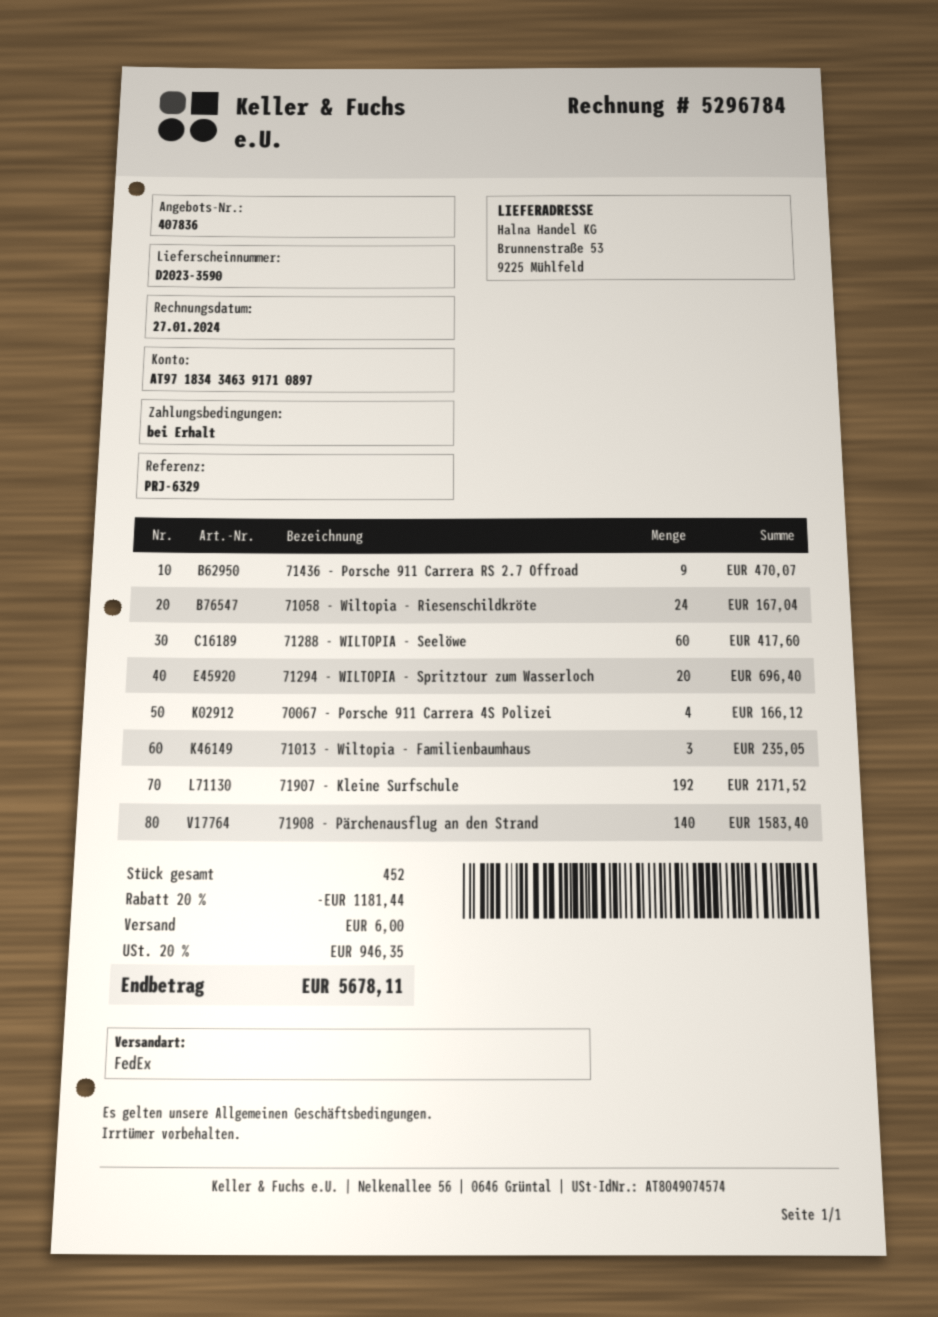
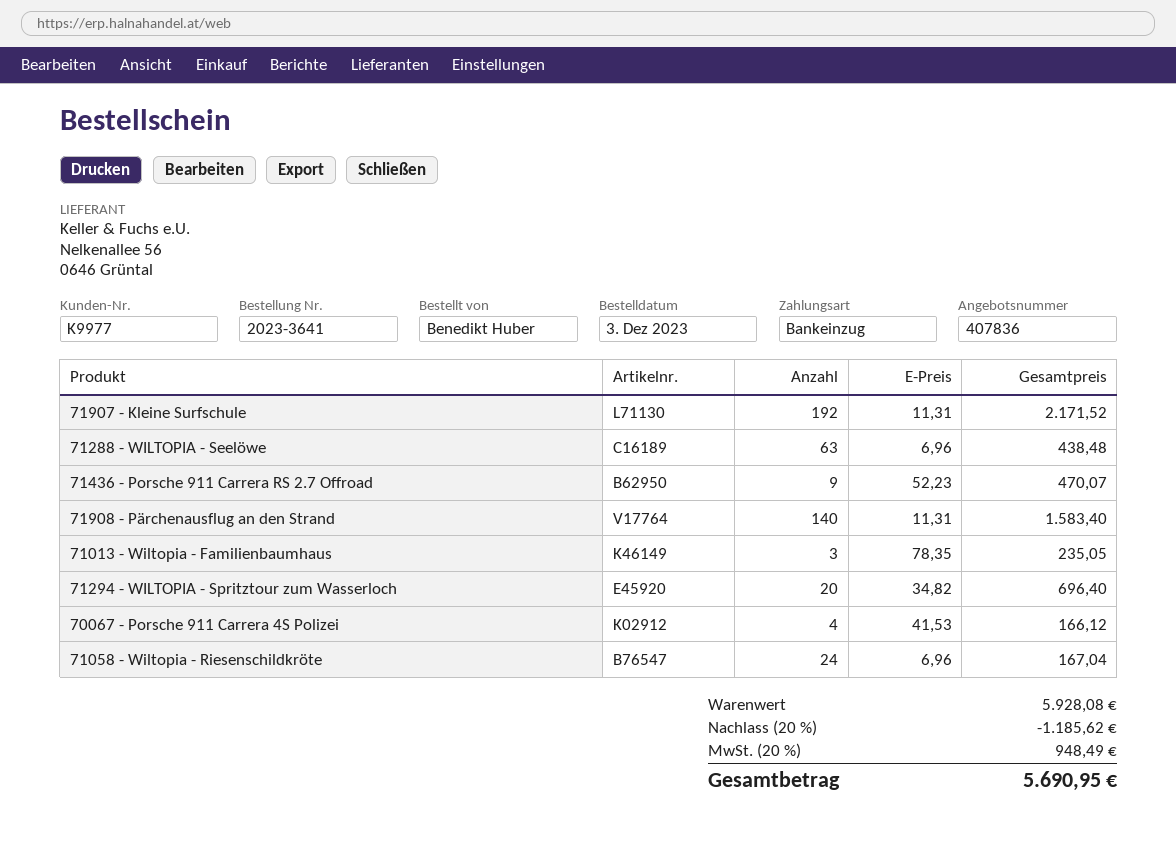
71288 - WILTOPIA - Seelöwe: 60 for 417.60 -> 63 for 438.48
discount: 20% = 1181.44 -> 20% = 1185.62
shipping: 6.00 -> none
tax: 20% = 946.35 -> 20% = 948.49
total: 5678.11 -> 5690.95

